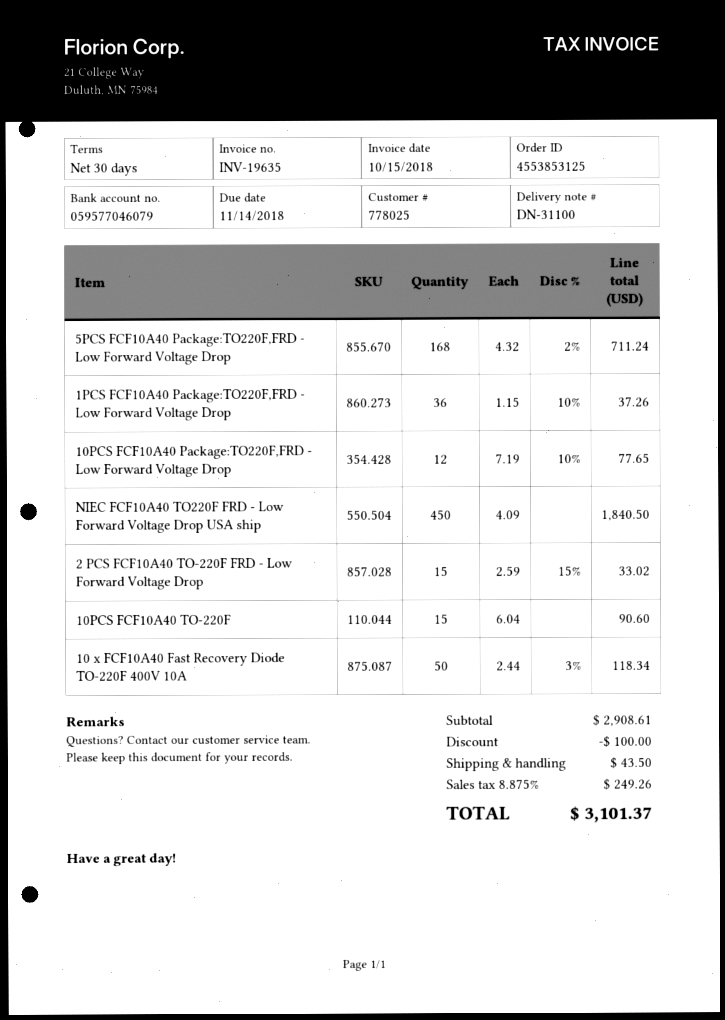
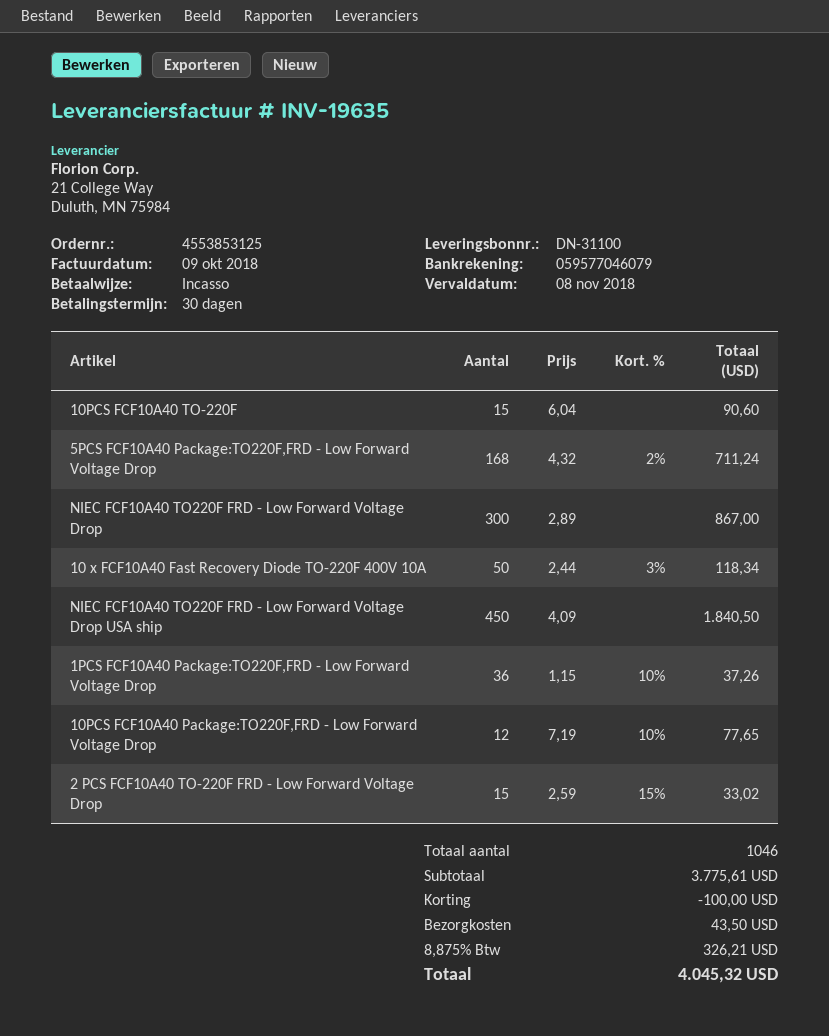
invoice date: 2018-10-15 -> 2018-10-09
due date: 2018-11-14 -> 2018-11-08
NIEC FCF10A40 TO220F FRD - Low Forward Voltage Drop: none -> 300 x 2.89 = 867.00
subtotal: 2908.61 -> 3775.61
tax: 8.875% = 249.26 -> 8.875% = 326.21
total: 3101.37 -> 4045.32

